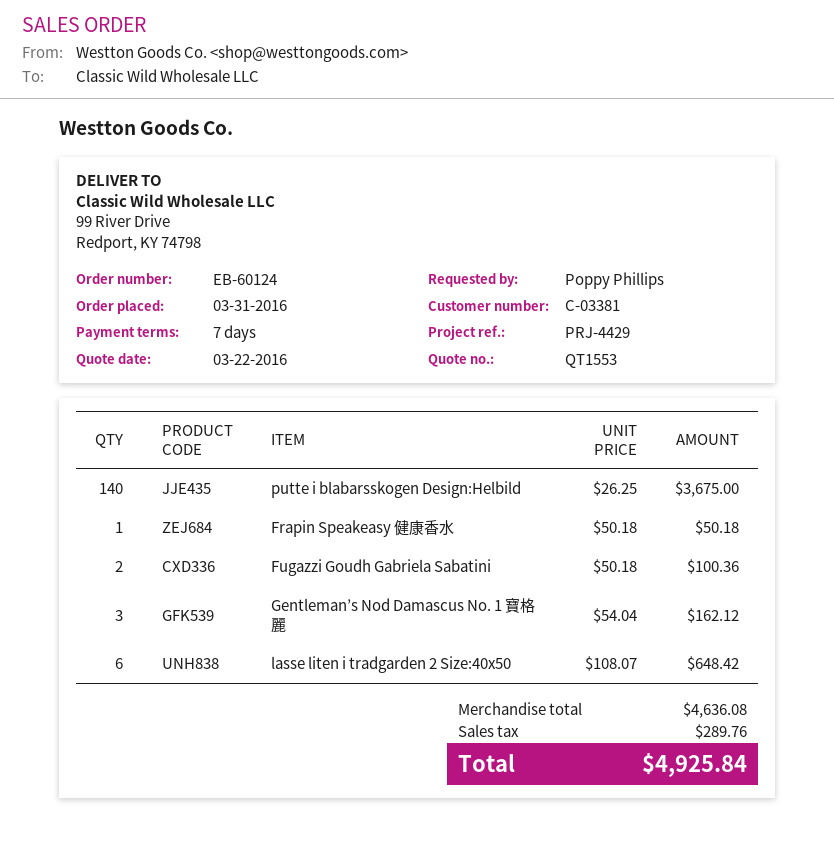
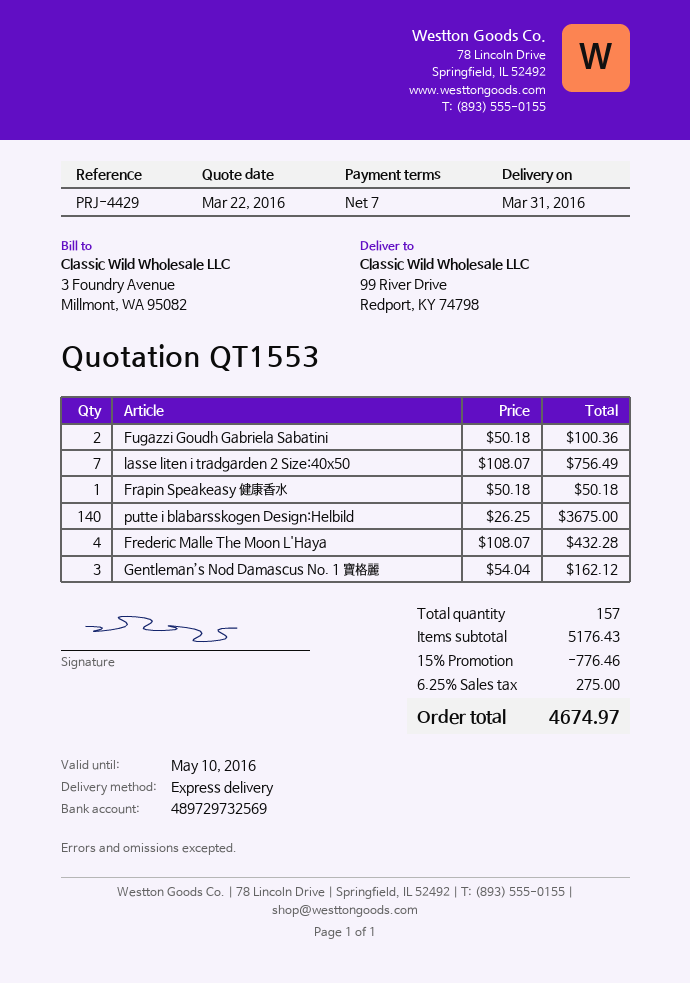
lasse liten i tradgarden 2 Size:40x50: 6 x 108.07 = 648.42 -> 7 x 108.07 = 756.49
Frederic Malle The Moon L'Haya: none -> 4 x 108.07 = 432.28
subtotal: 4636.08 -> 5176.43
discount: none -> 15% = 776.46
tax: 289.76 -> 275.00
total: 4925.84 -> 4674.97

